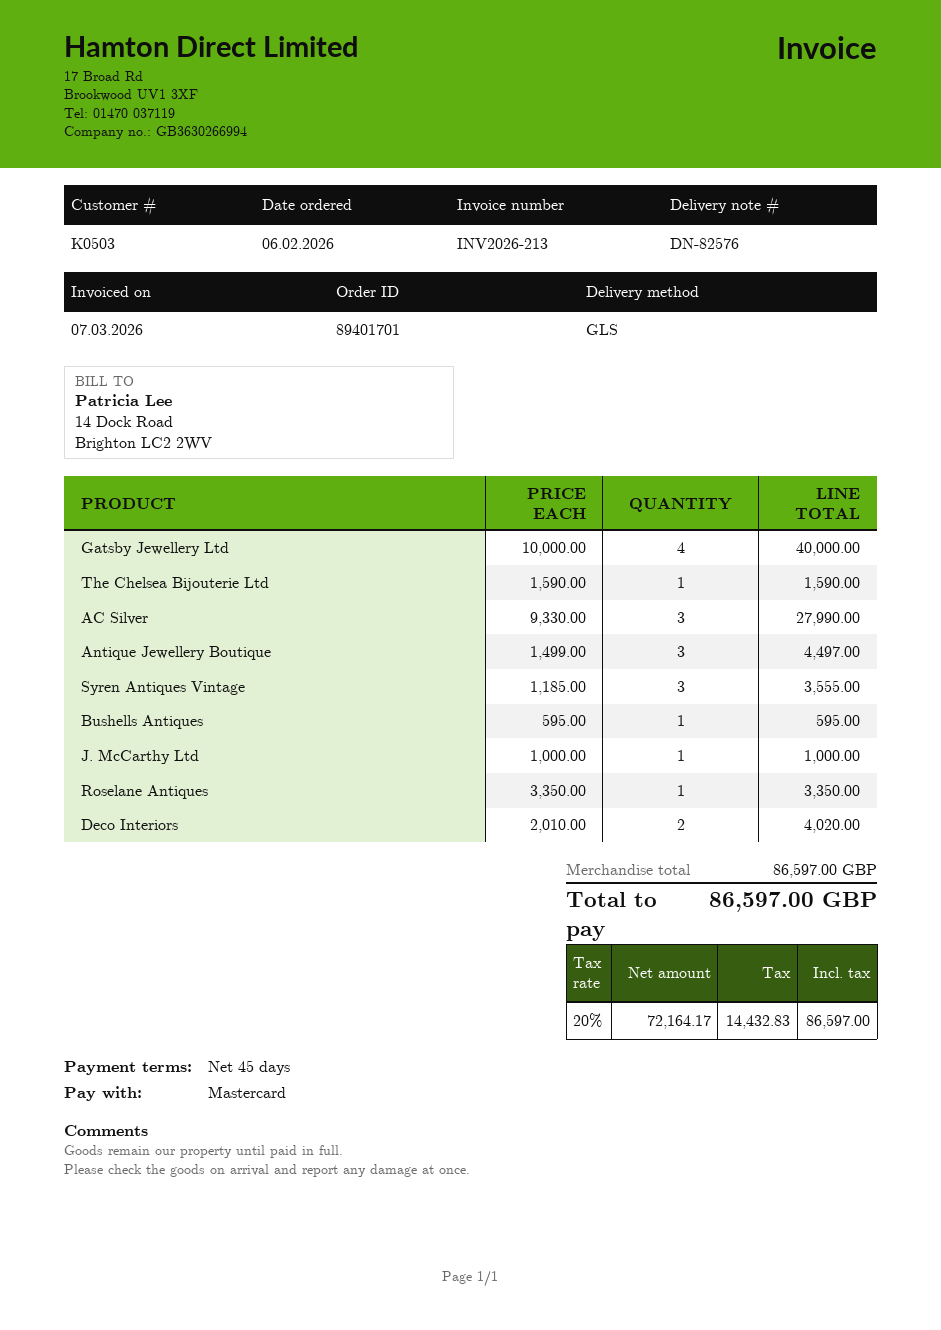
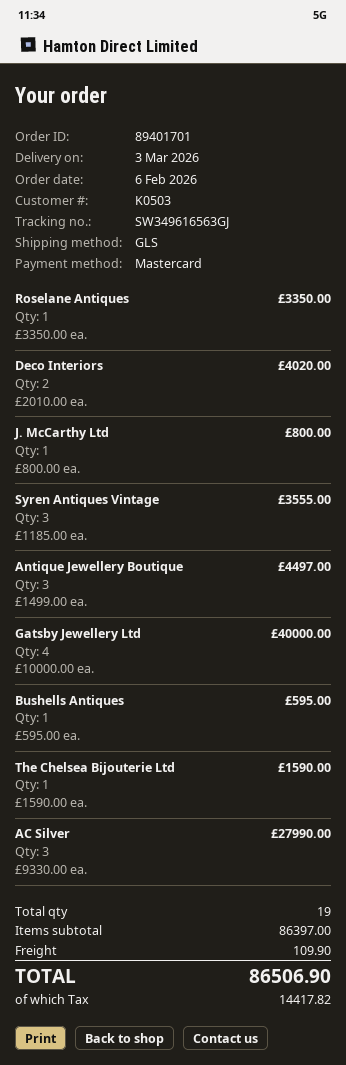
J. McCarthy Ltd: 1 x 1000.00 = 1000.00 -> 1 x 800.00 = 800.00
subtotal: 86597.00 -> 86397.00
shipping: none -> 109.90
tax: 14432.83 -> 14417.82
total: 86597.00 -> 86506.90

